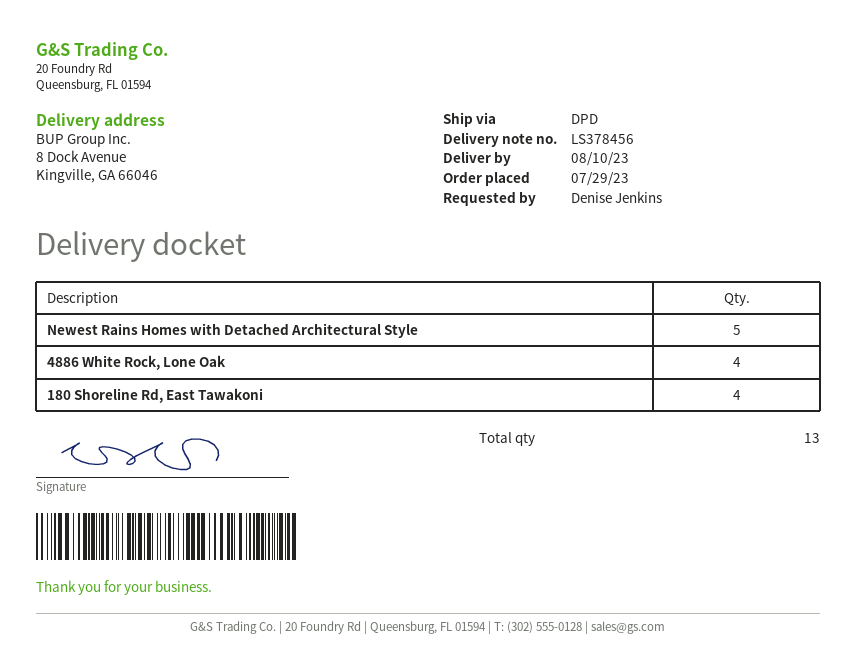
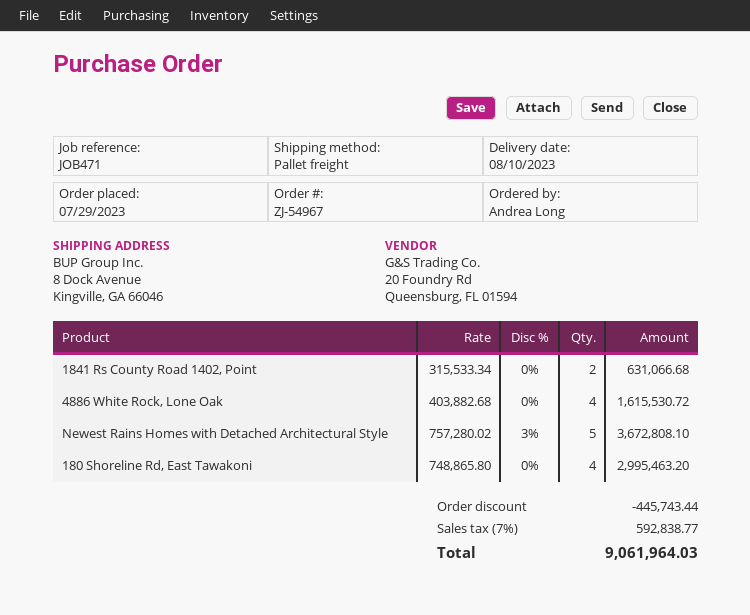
ordered by: Denise Jenkins -> Andrea Long
shipping method: DPD -> pallet freight
1841 Rs County Road 1402, Point: none -> 2

